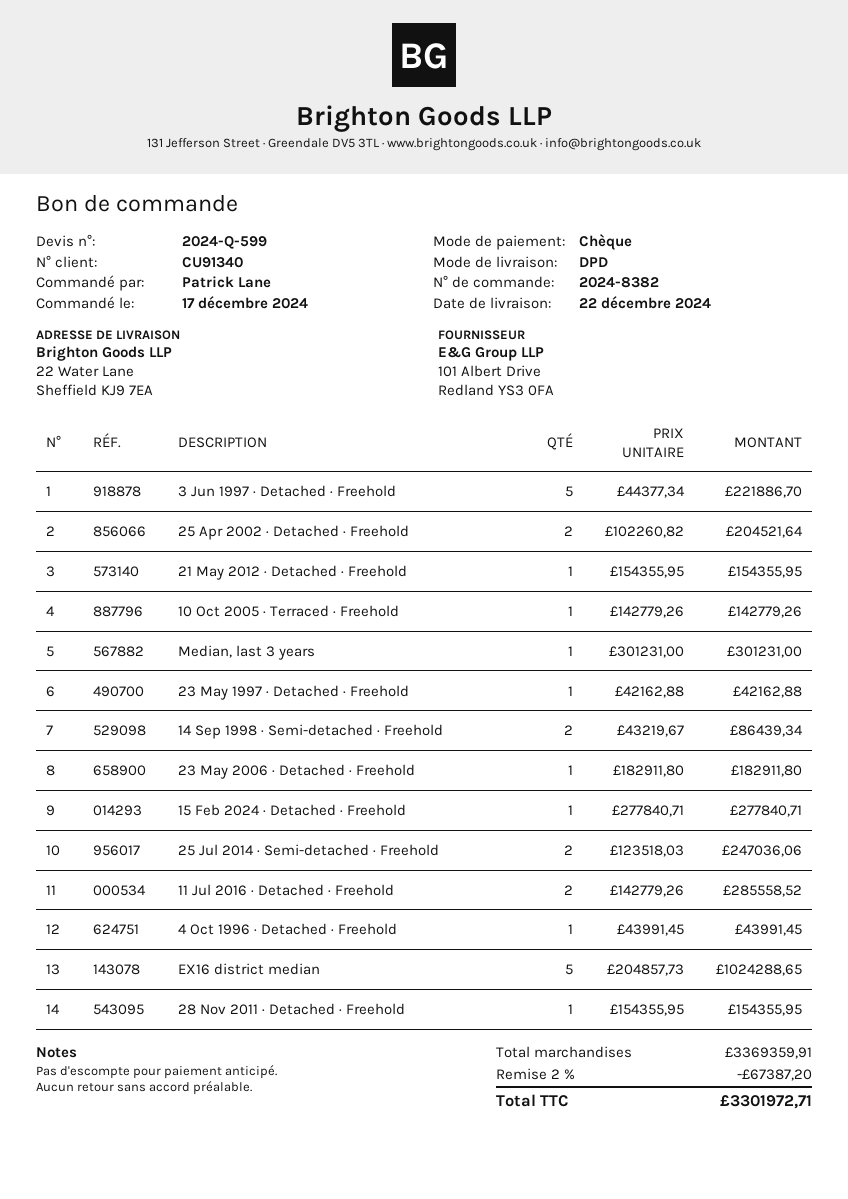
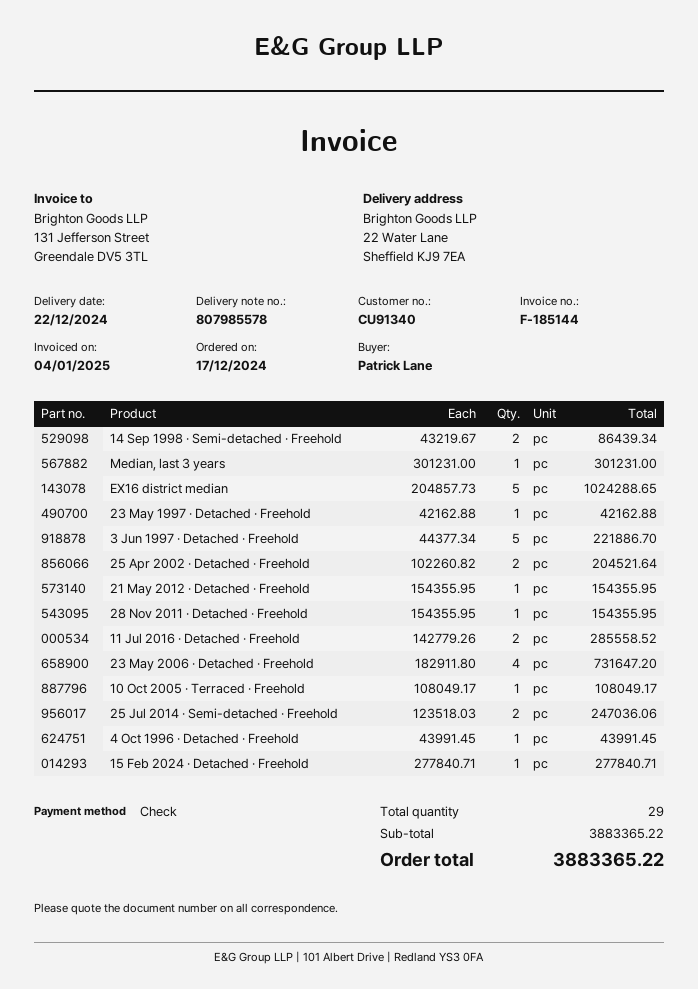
10 Oct 2005 · Terraced · Freehold: 1 x 142779.26 = 142779.26 -> 1 x 108049.17 = 108049.17
23 May 2006 · Detached · Freehold: 1 x 182911.80 = 182911.80 -> 4 x 182911.80 = 731647.20
subtotal: 3369359.91 -> 3883365.22
discount: 2% = 67387.20 -> none
total: 3301972.71 -> 3883365.22

